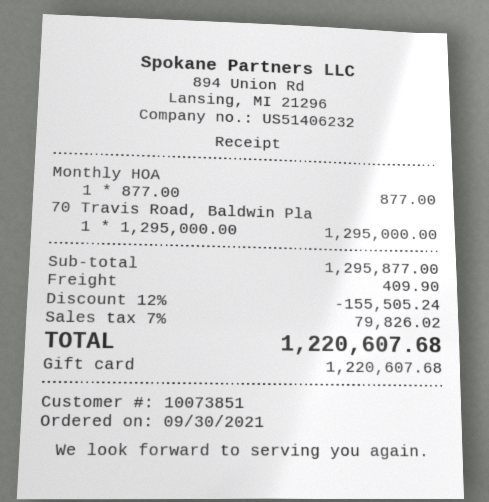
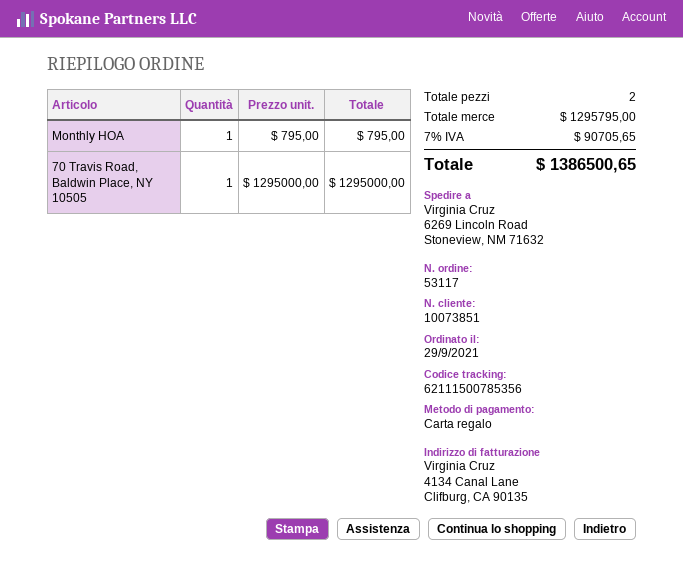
order date: 2021-09-30 -> 2021-09-29
Monthly HOA: 1 x 877.00 = 877.00 -> 1 x 795.00 = 795.00
subtotal: 1295877.00 -> 1295795.00
discount: 12% = 155505.24 -> none
shipping: 409.90 -> none
tax: 7% = 79826.02 -> 7% = 90705.65
total: 1220607.68 -> 1386500.65

